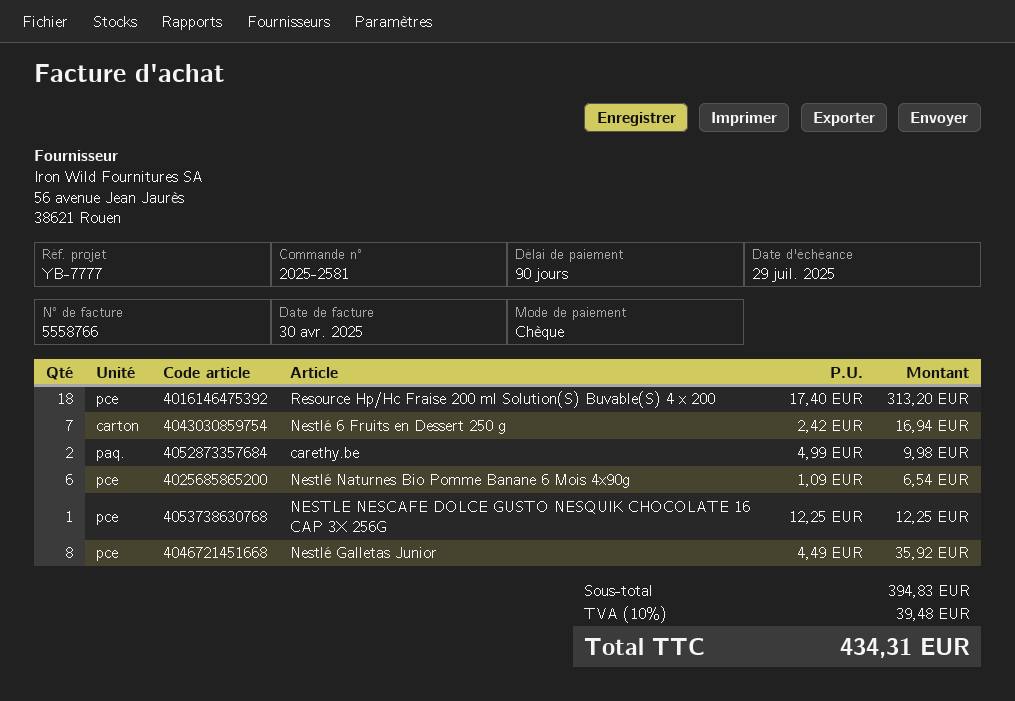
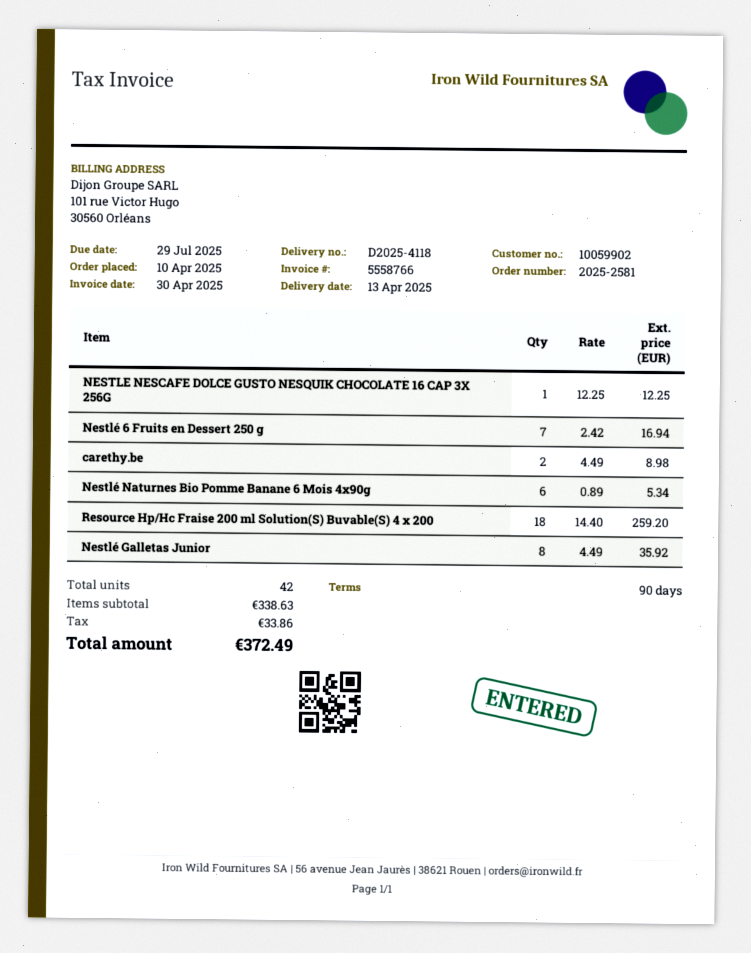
Resource Hp/Hc Fraise 200 ml Solution(S) Buvable(S) 4 x 200: 18 x 17.40 = 313.20 -> 18 x 14.40 = 259.20
carethy.be: 2 x 4.99 = 9.98 -> 2 x 4.49 = 8.98
Nestlé Naturnes Bio Pomme Banane 6 Mois 4x90g: 6 x 1.09 = 6.54 -> 6 x 0.89 = 5.34
subtotal: 394.83 -> 338.63
tax: 39.48 -> 33.86
total: 434.31 -> 372.49

